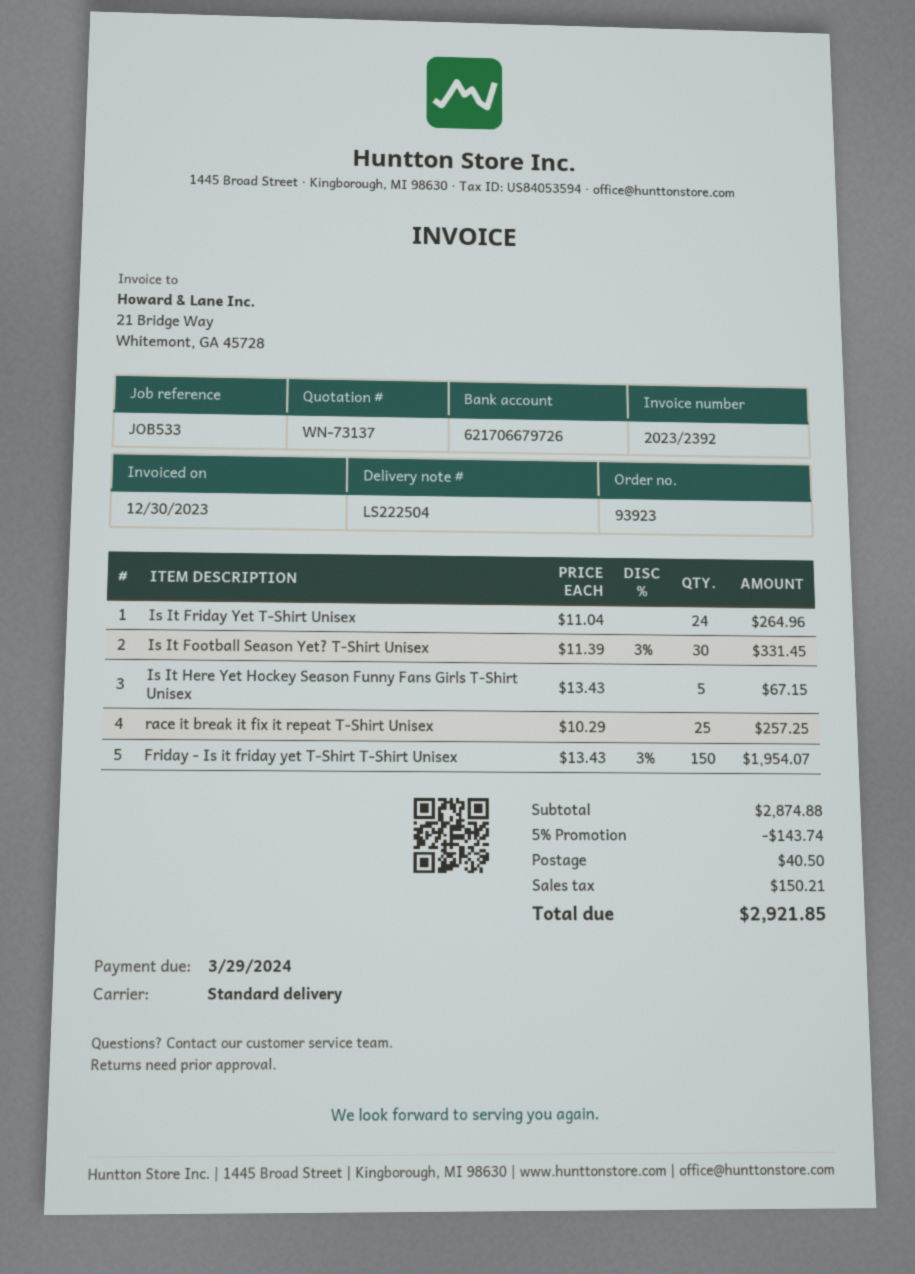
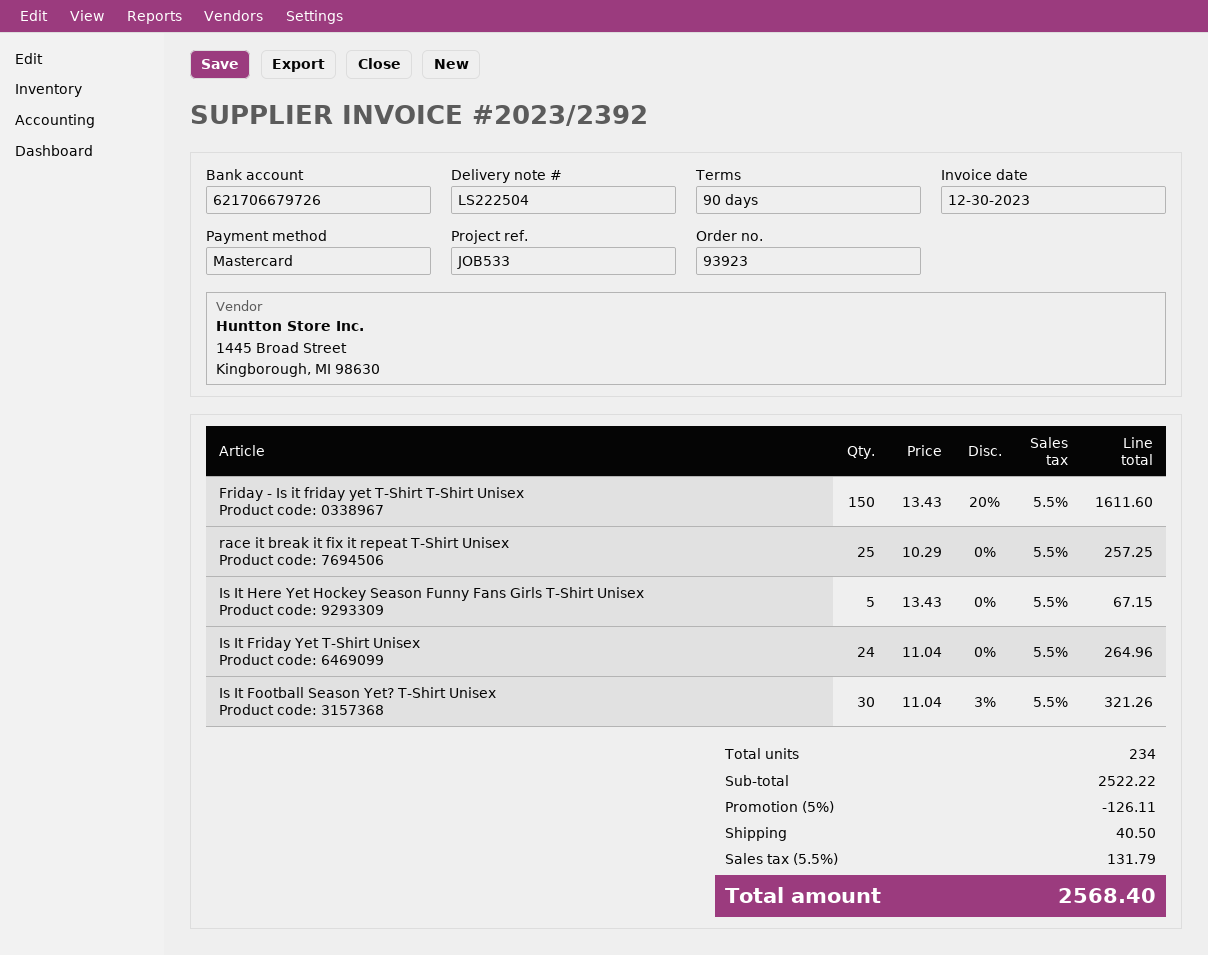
Is It Football Season Yet? T-Shirt Unisex: 30 x 11.39 - 3% = 331.45 -> 30 x 11.04 - 3% = 321.26
Friday - Is it friday yet T-Shirt T-Shirt Unisex: 150 x 13.43 - 3% = 1954.07 -> 150 x 13.43 - 20% = 1611.60
subtotal: 2874.88 -> 2522.22
discount: 5% = 143.74 -> 5% = 126.11
tax: 150.21 -> 131.79
total: 2921.85 -> 2568.40

